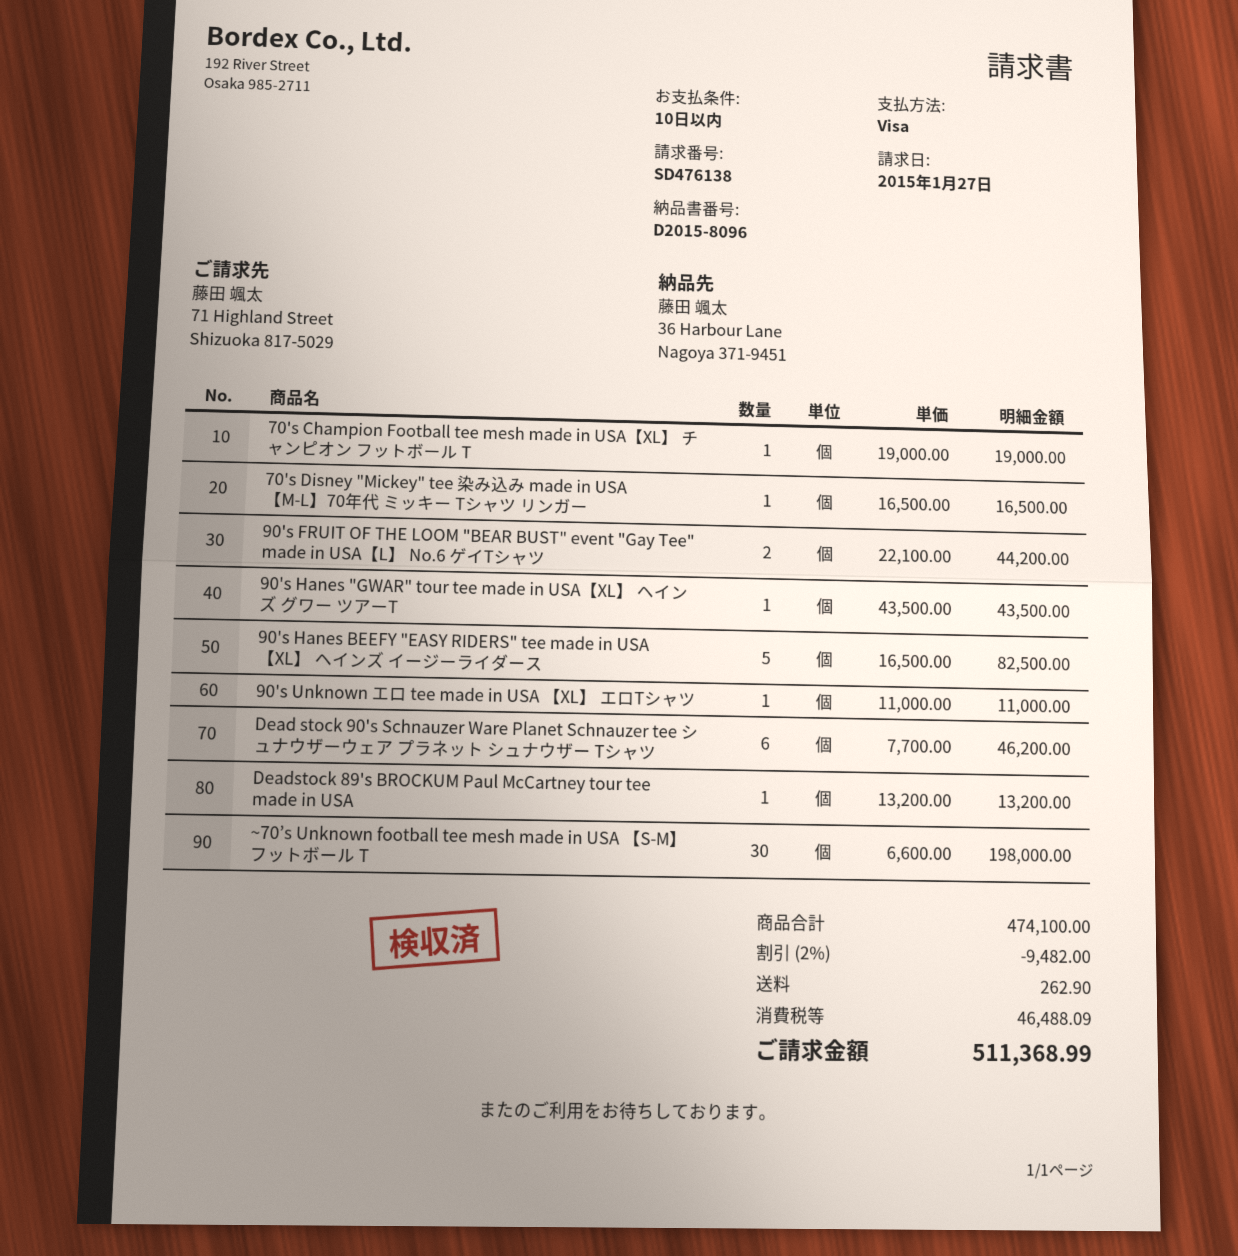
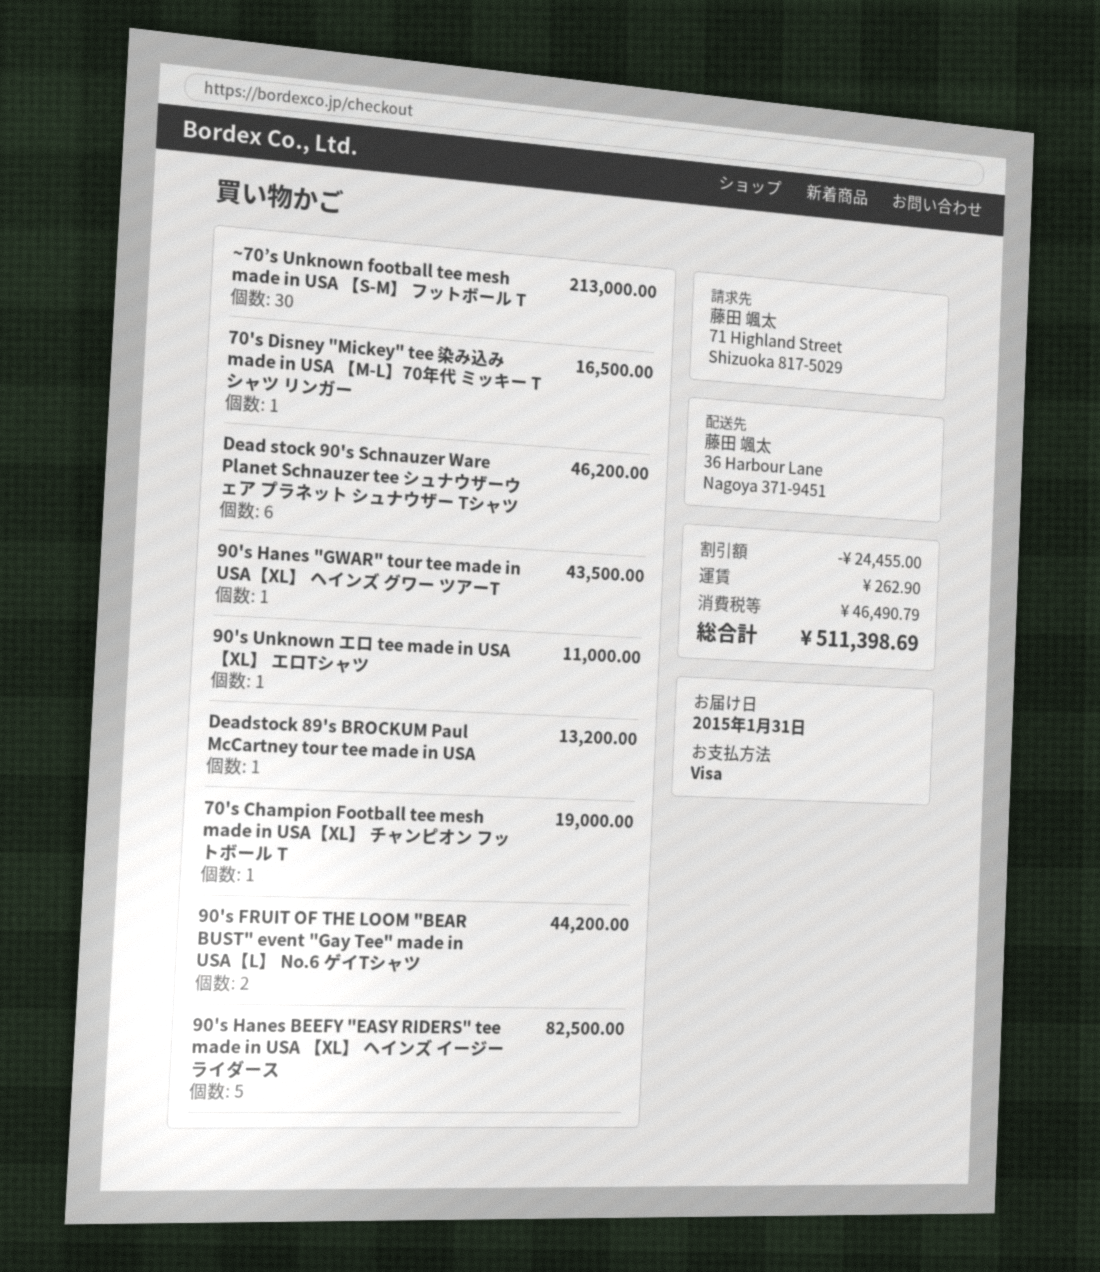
~70’s Unknown football tee mesh made in USA 【S-M】 フットボール T: 30 for 198000.00 -> 30 for 213000.00
discount: 9482.00 -> 24455.00
tax: 46488.09 -> 46490.79
total: 511368.99 -> 511398.69

